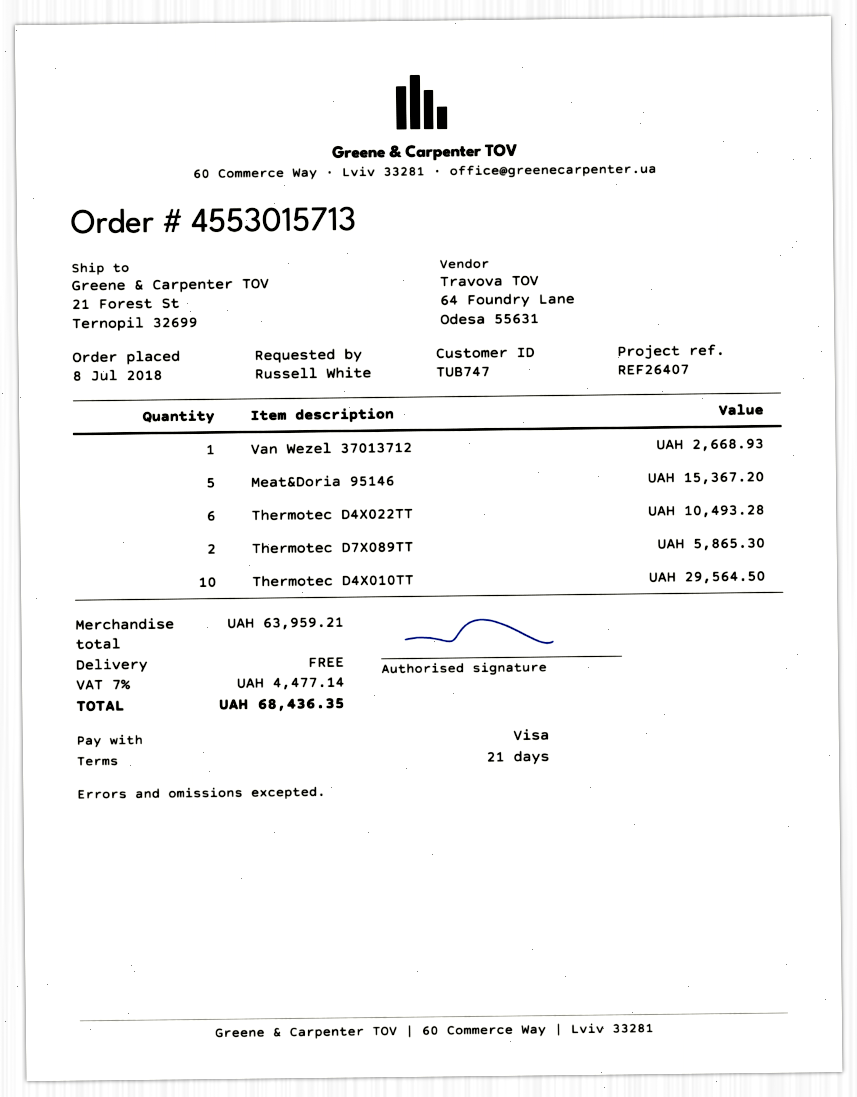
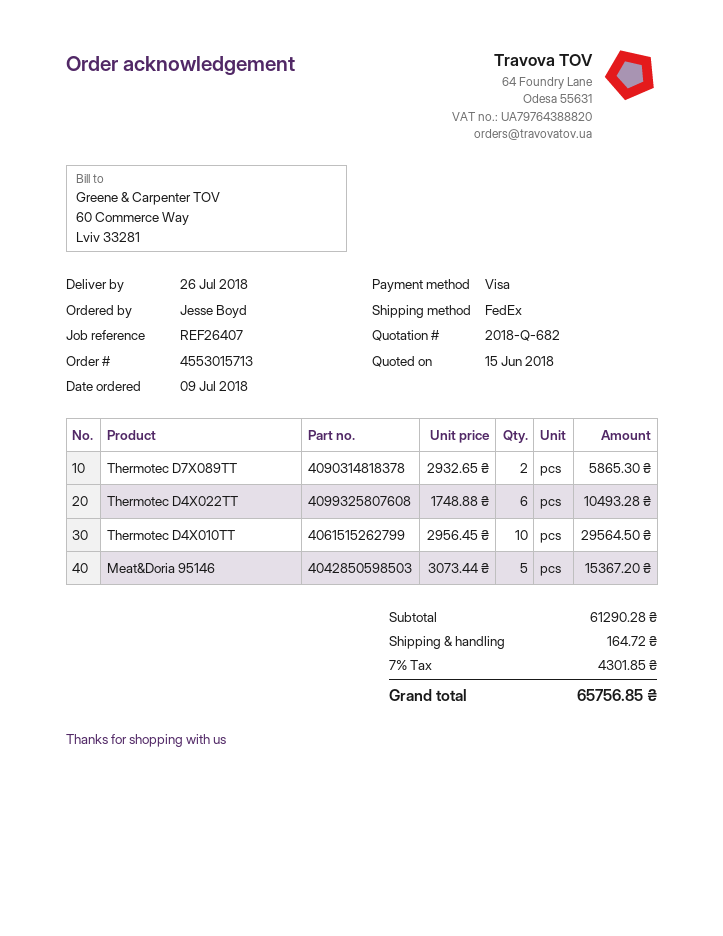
order date: 2018-07-08 -> 2018-07-09
ordered by: Russell White -> Jesse Boyd
Van Wezel 37013712: 1 for 2668.93 -> none
subtotal: 63959.21 -> 61290.28
shipping: 0.00 -> 164.72
tax: 7% = 4477.14 -> 7% = 4301.85
total: 68436.35 -> 65756.85

